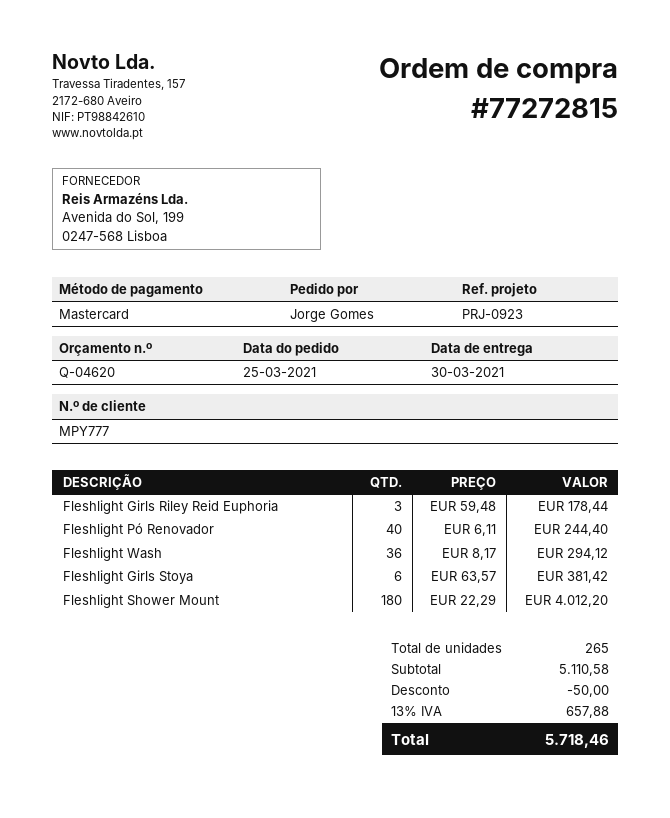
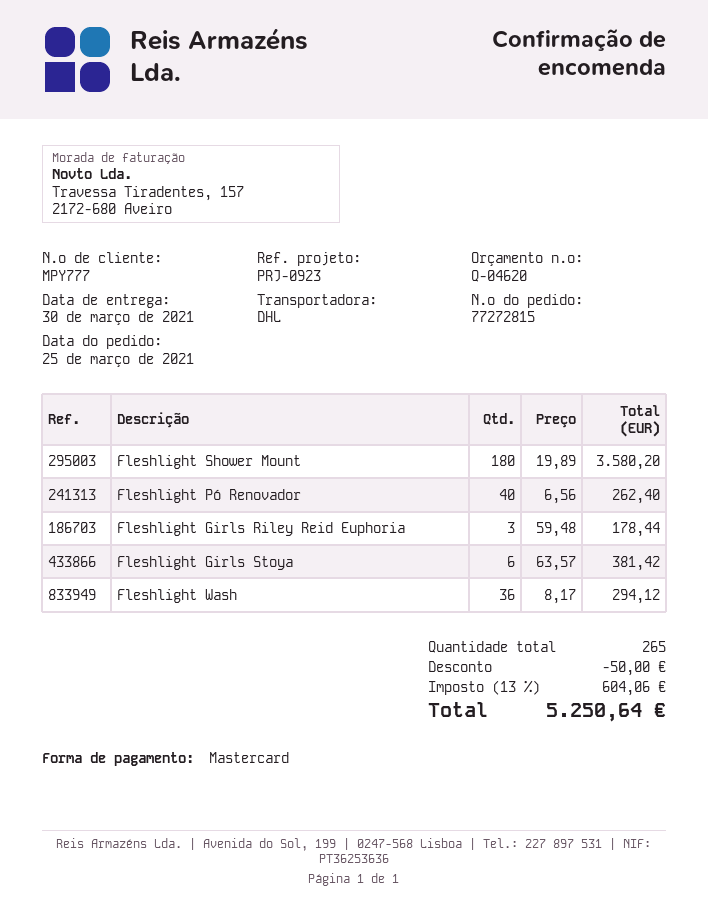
Fleshlight Pó Renovador: 40 x 6.11 = 244.40 -> 40 x 6.56 = 262.40
Fleshlight Shower Mount: 180 x 22.29 = 4012.20 -> 180 x 19.89 = 3580.20
tax: 13% = 657.88 -> 13% = 604.06
total: 5718.46 -> 5250.64

